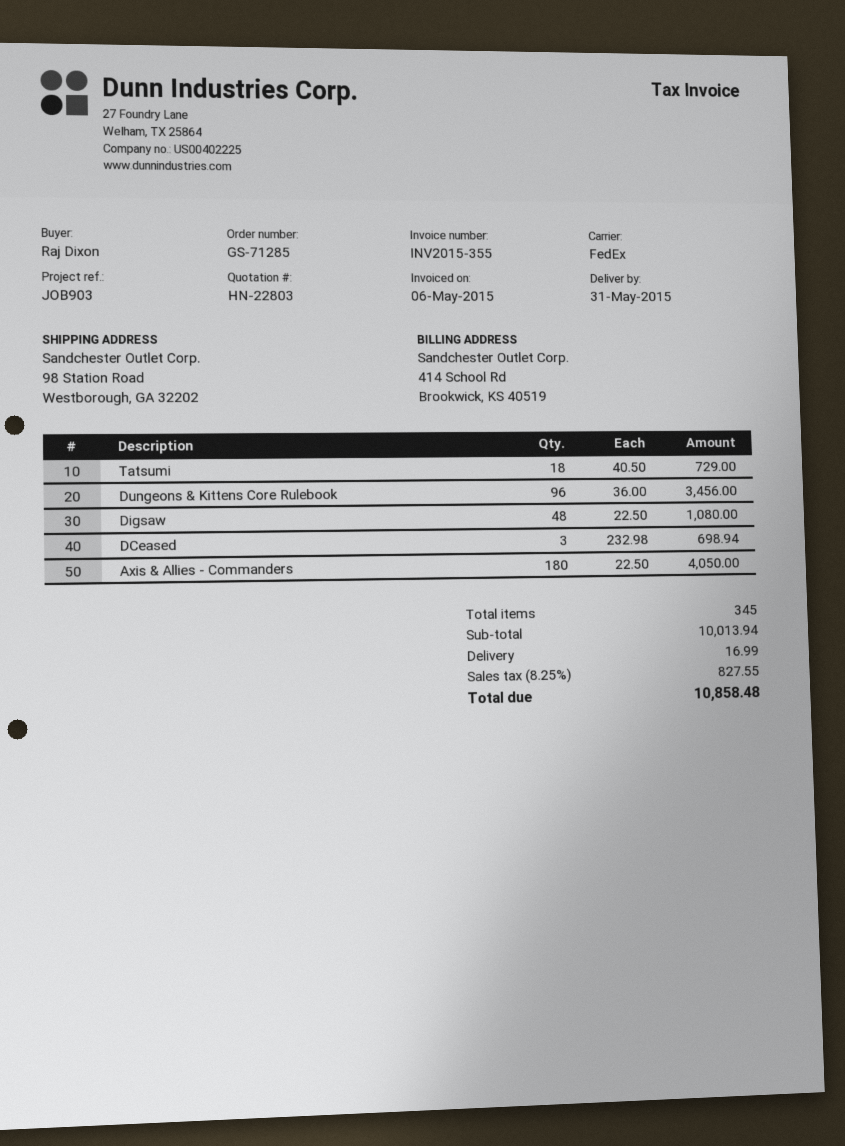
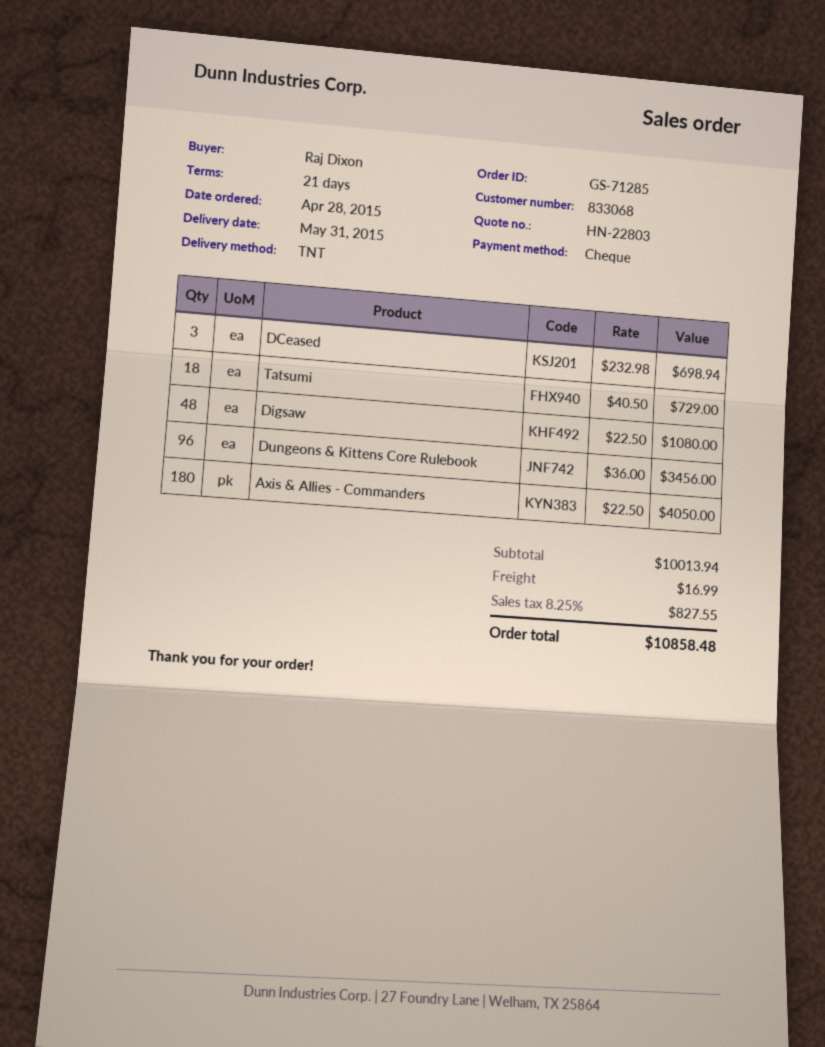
shipping method: FedEx -> TNT

